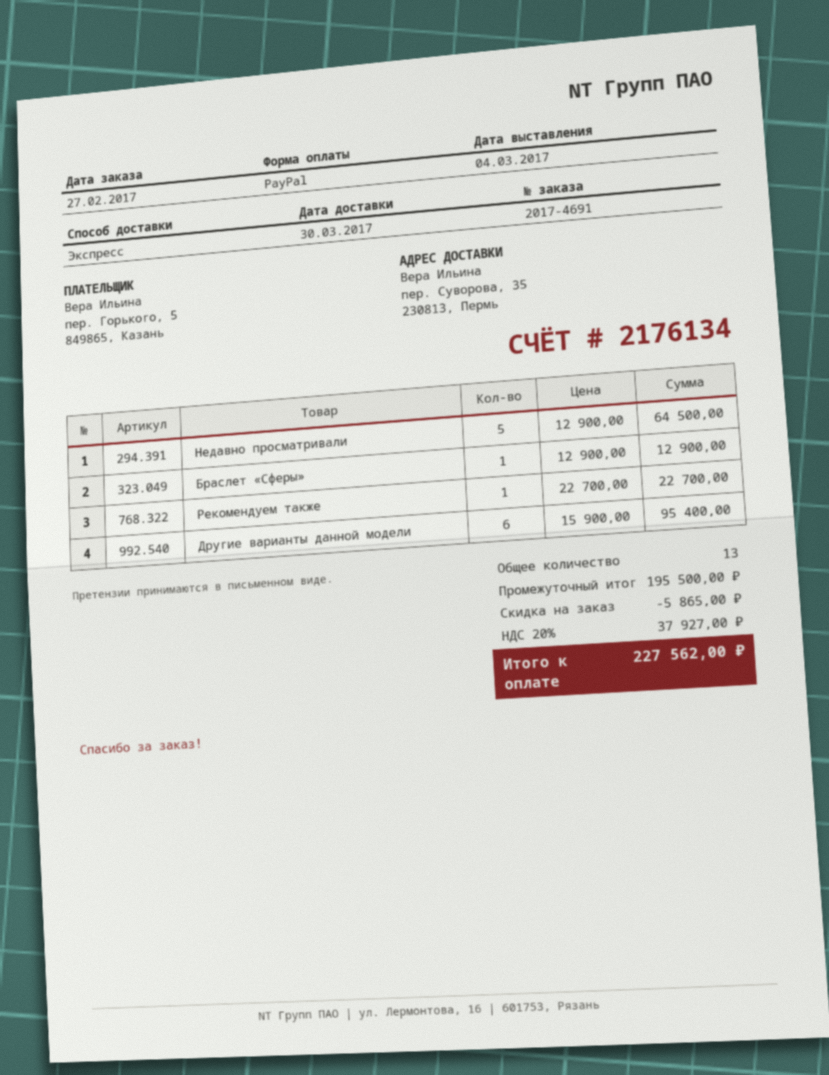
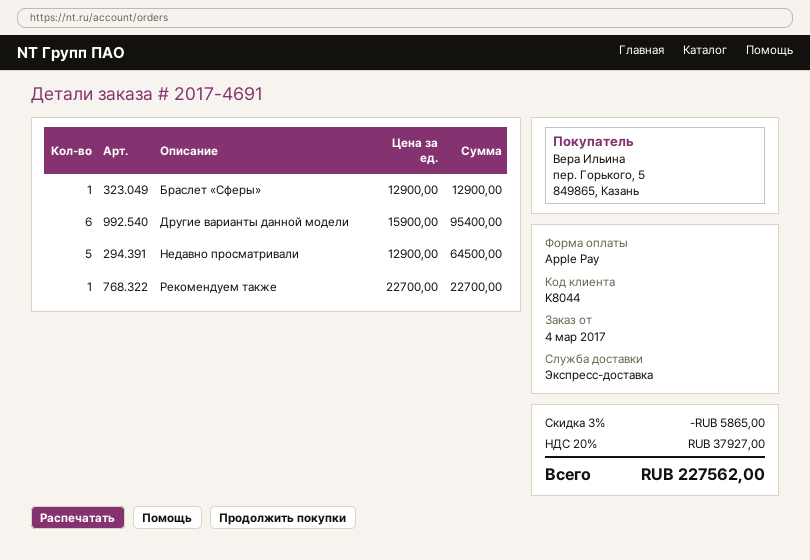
order date: 2017-02-27 -> 2017-03-04
payment method: PayPal -> Apple Pay

